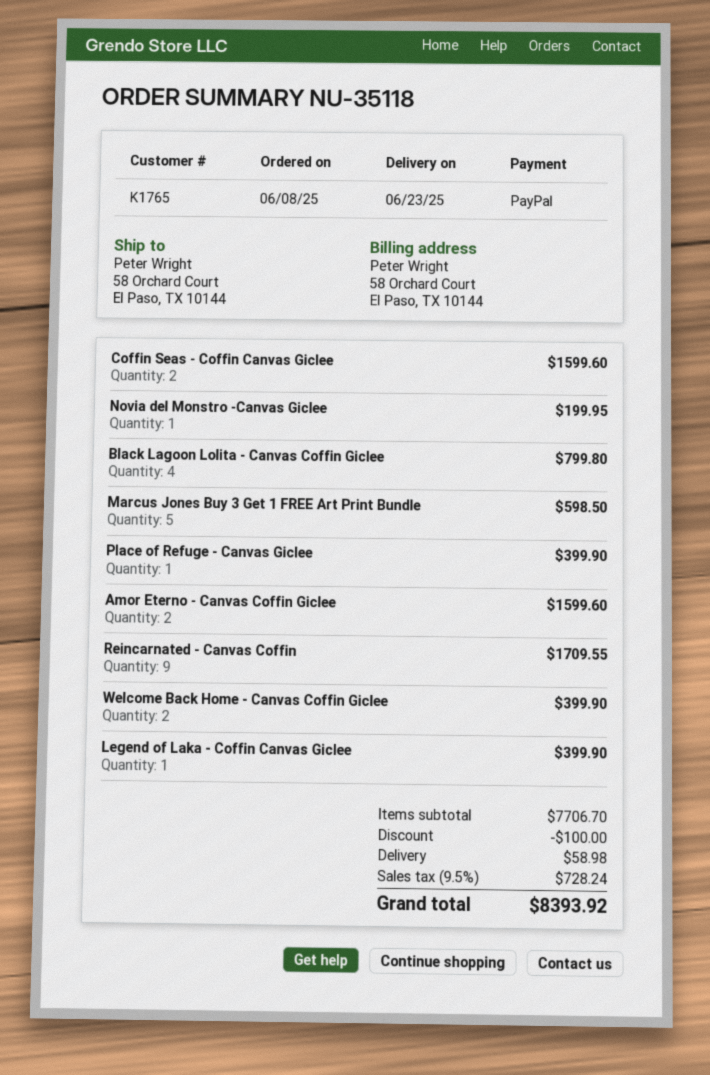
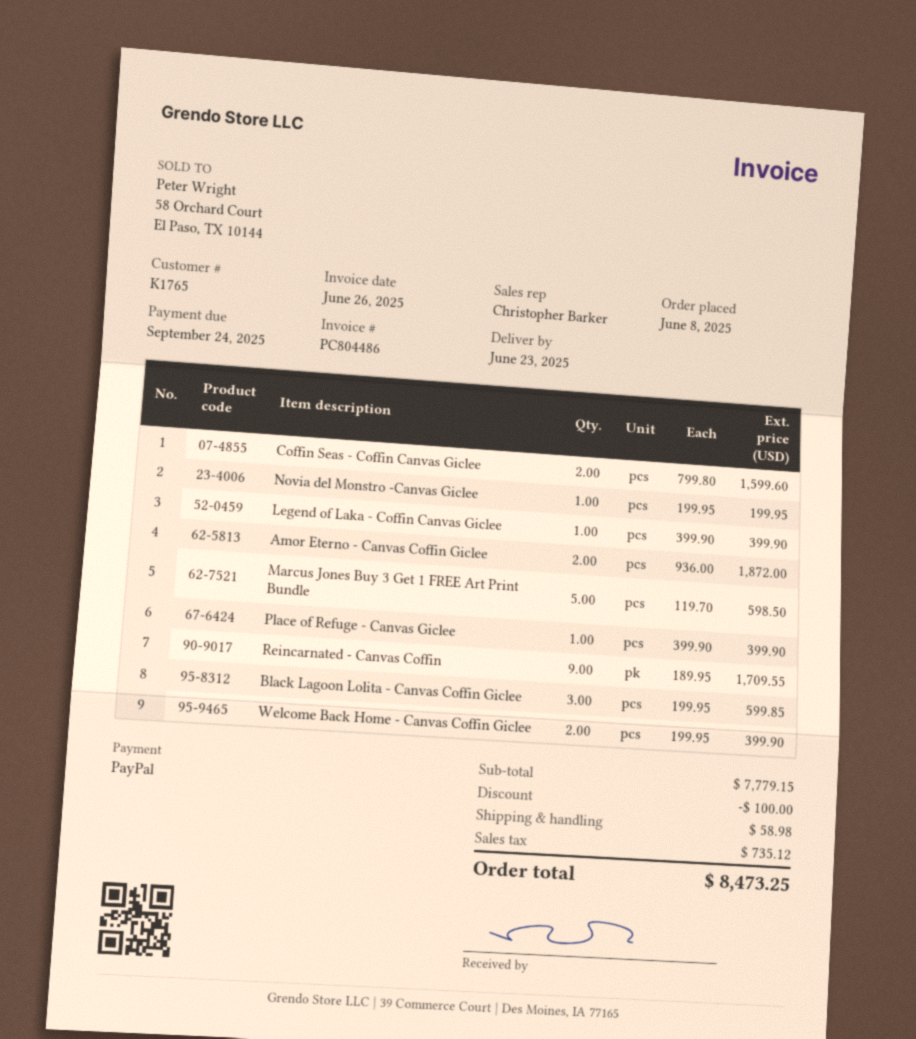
Black Lagoon Lolita - Canvas Coffin Giclee: 4 for 799.80 -> 3 for 599.85
Amor Eterno - Canvas Coffin Giclee: 2 for 1599.60 -> 2 for 1872.00
subtotal: 7706.70 -> 7779.15
tax: 728.24 -> 735.12
total: 8393.92 -> 8473.25

